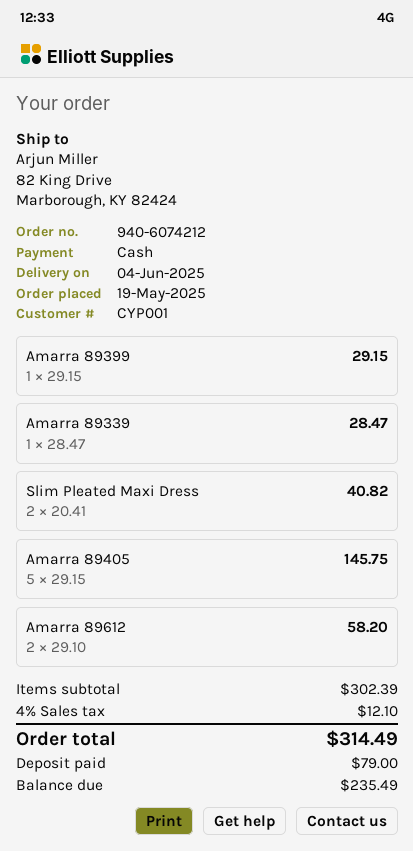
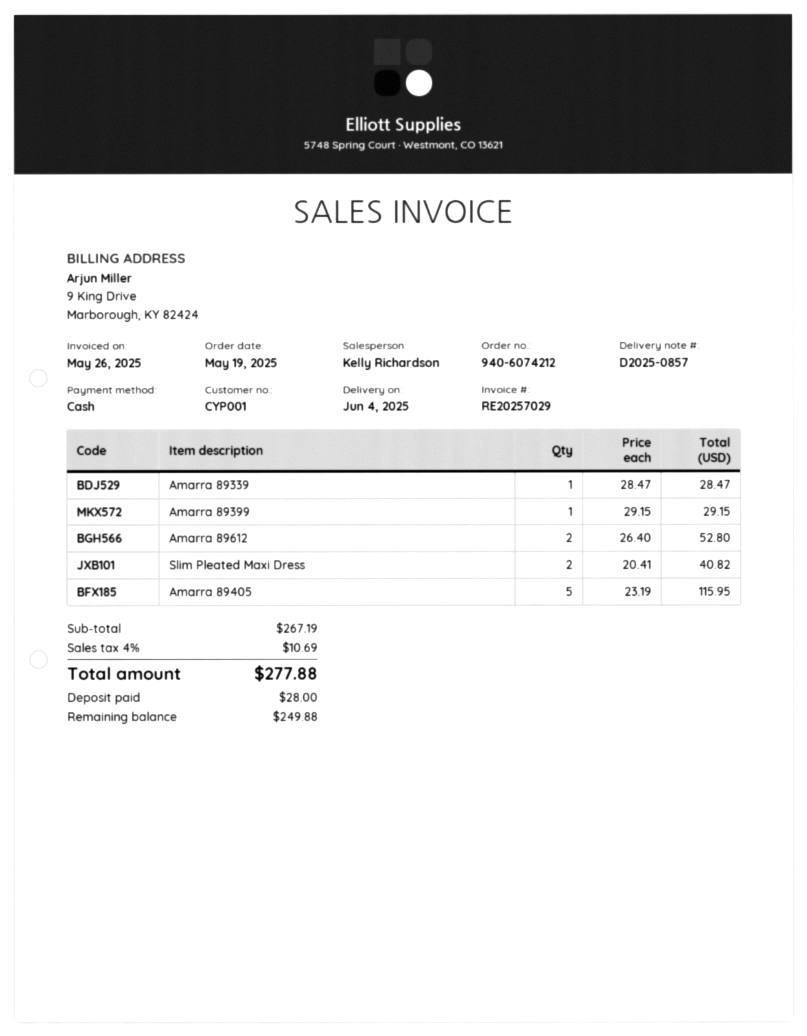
Amarra 89405: 5 x 29.15 = 145.75 -> 5 x 23.19 = 115.95
Amarra 89612: 2 x 29.10 = 58.20 -> 2 x 26.40 = 52.80
subtotal: 302.39 -> 267.19
tax: 4% = 12.10 -> 4% = 10.69
total: 314.49 -> 277.88
deposit: 79.00 -> 28.00
balance: 235.49 -> 249.88

